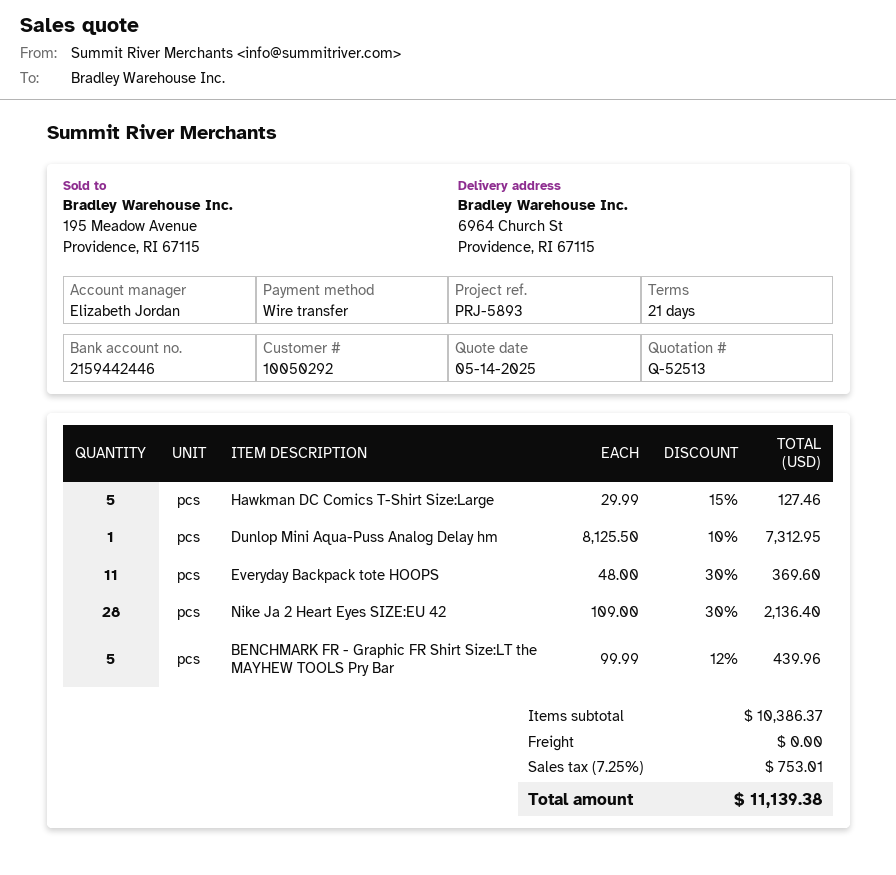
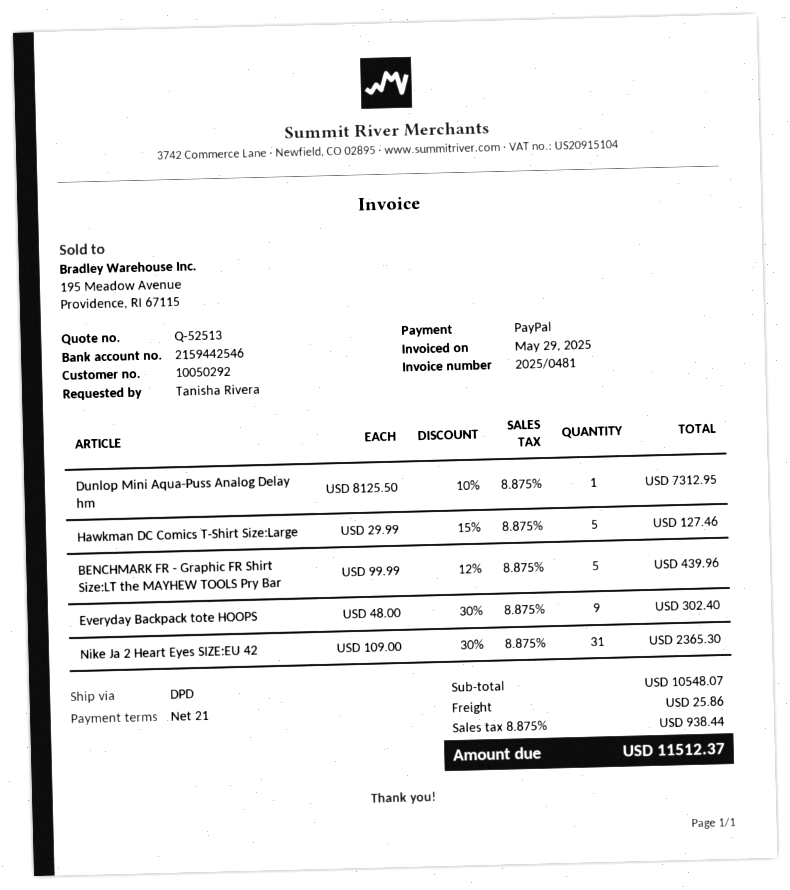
payment method: bank transfer -> PayPal
bank account: 2159442446 -> 2159442546
Everyday Backpack tote HOOPS: 11 x 48.00 - 30% = 369.60 -> 9 x 48.00 - 30% = 302.40
Nike Ja 2 Heart Eyes SIZE:EU 42: 28 x 109.00 - 30% = 2136.40 -> 31 x 109.00 - 30% = 2365.30
subtotal: 10386.37 -> 10548.07
shipping: 0.00 -> 25.86
tax: 7.25% = 753.01 -> 8.875% = 938.44
total: 11139.38 -> 11512.37

